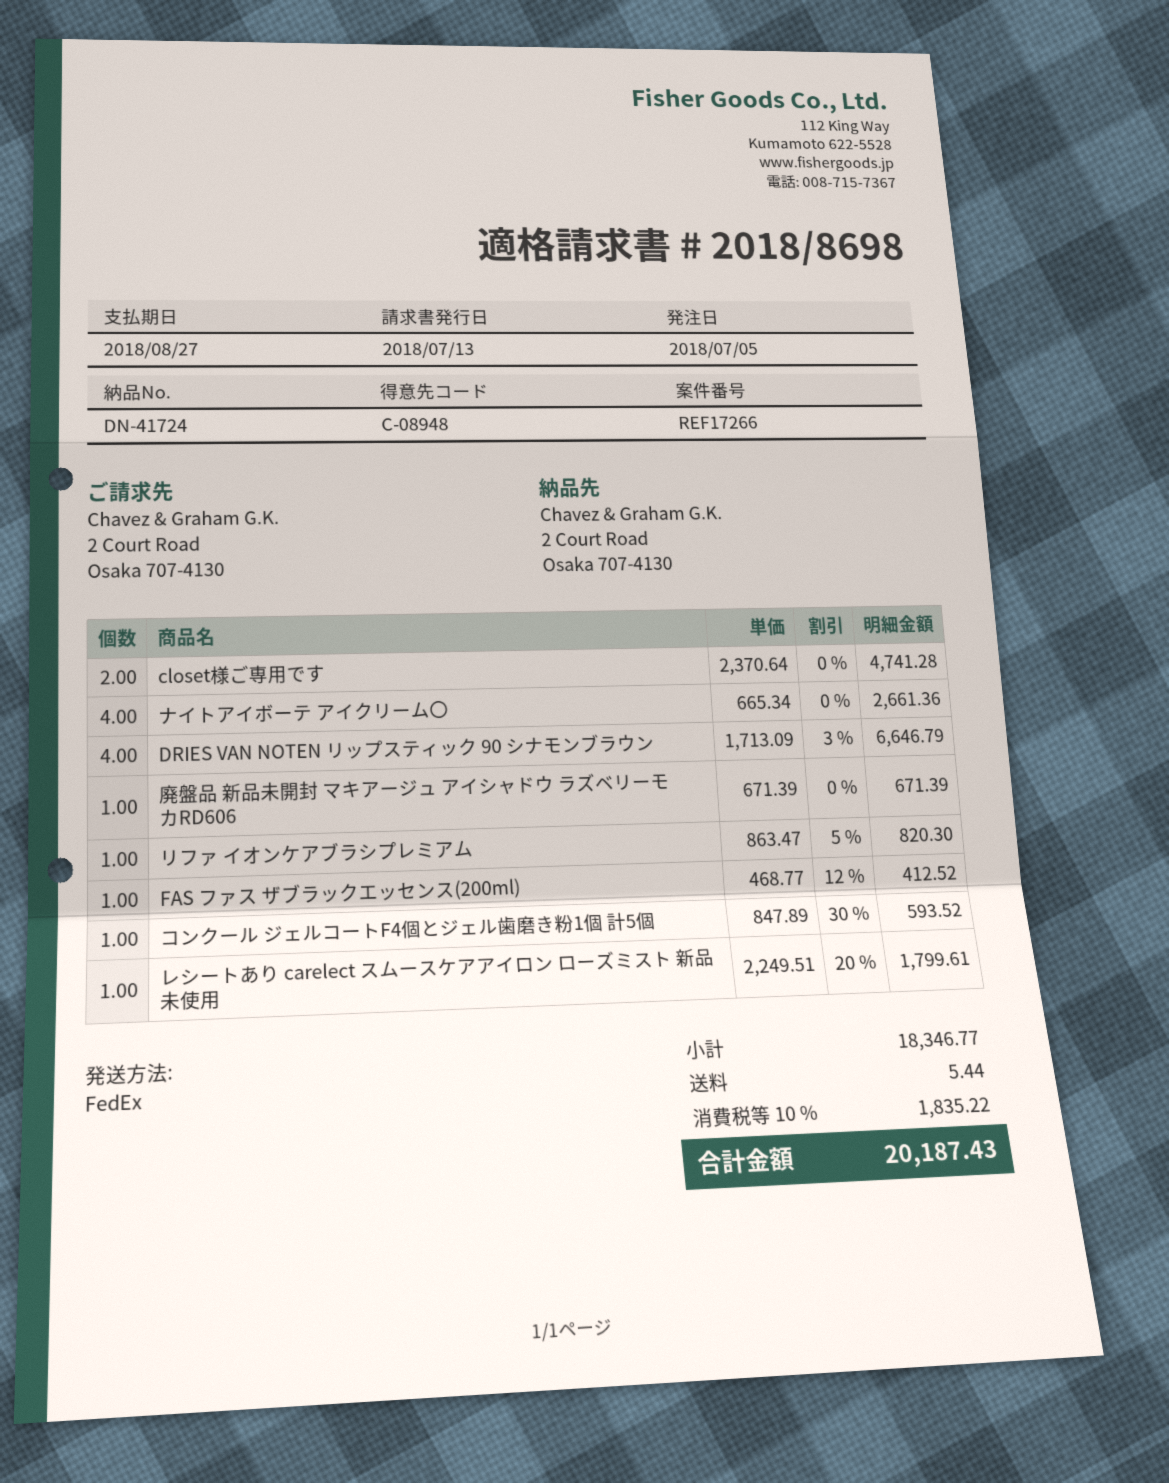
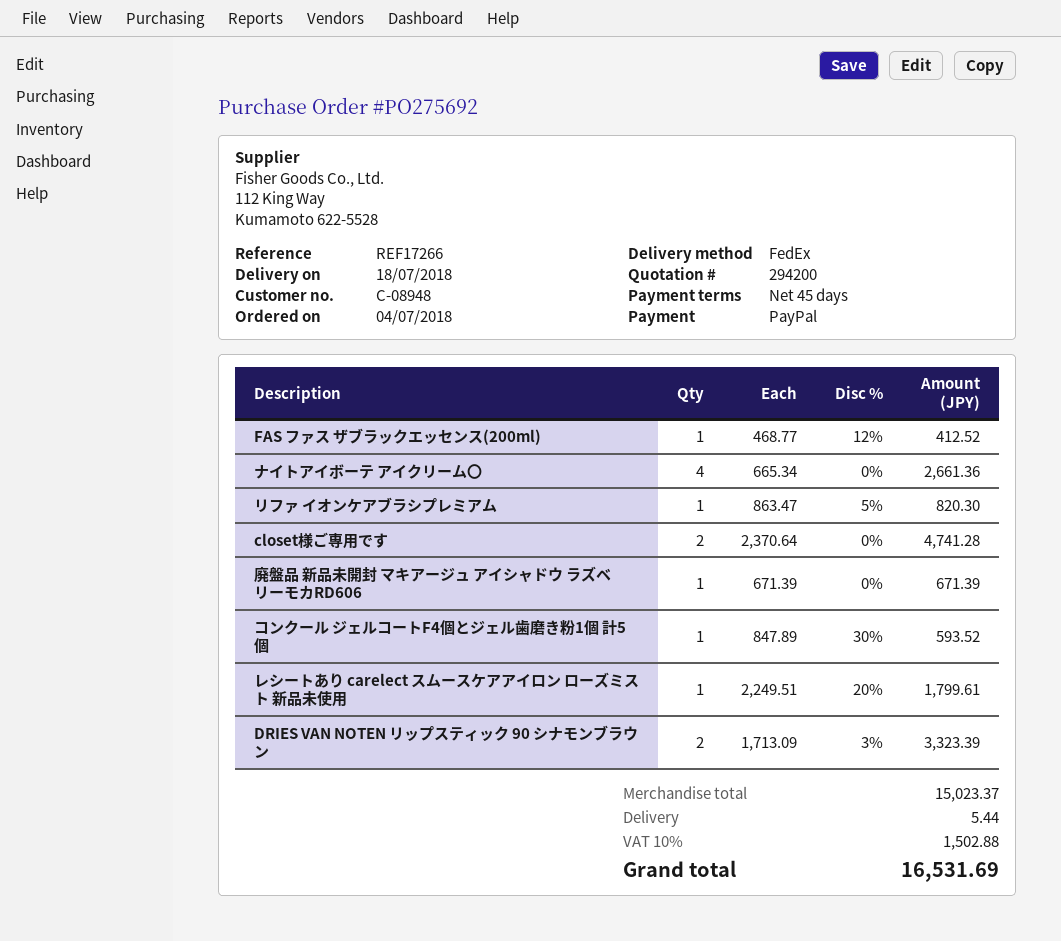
order date: 2018-07-05 -> 2018-07-04
DRIES VAN NOTEN リップスティック 90 シナモンブラウン: 4 x 1713.09 - 3% = 6646.79 -> 2 x 1713.09 - 3% = 3323.39
subtotal: 18346.77 -> 15023.37
tax: 10% = 1835.22 -> 10% = 1502.88
total: 20187.43 -> 16531.69

